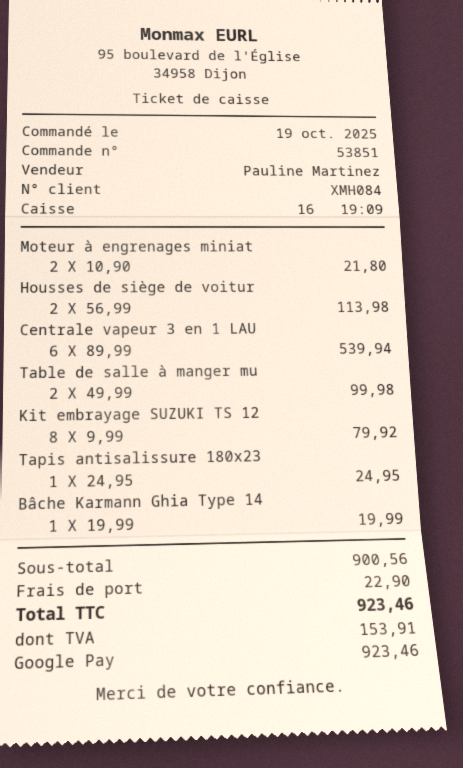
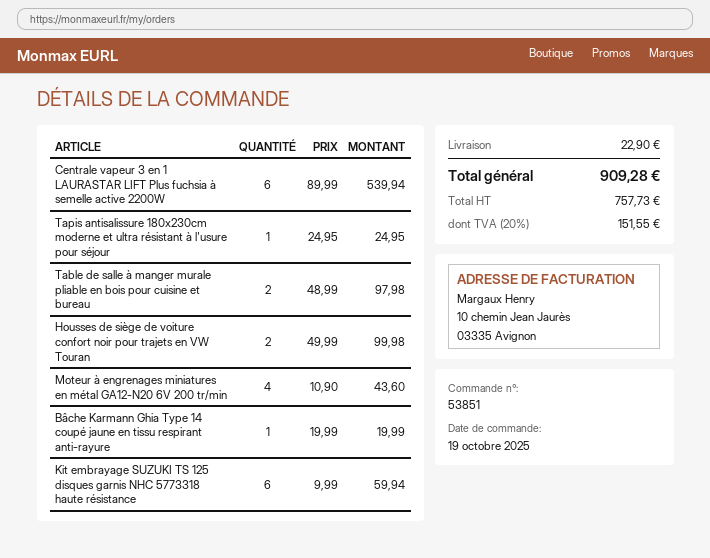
Moteur à engrenages miniat: 2 x 10.90 = 21.80 -> 4 x 10.90 = 43.60
Housses de siège de voitur: 2 x 56.99 = 113.98 -> 2 x 49.99 = 99.98
Table de salle à manger mu: 2 x 49.99 = 99.98 -> 2 x 48.99 = 97.98
Kit embrayage SUZUKI TS 12: 8 x 9.99 = 79.92 -> 6 x 9.99 = 59.94
tax: 153.91 -> 151.55
total: 923.46 -> 909.28

